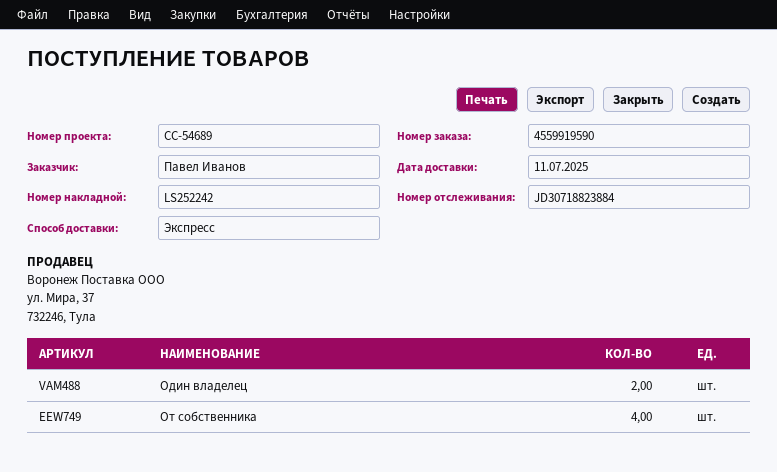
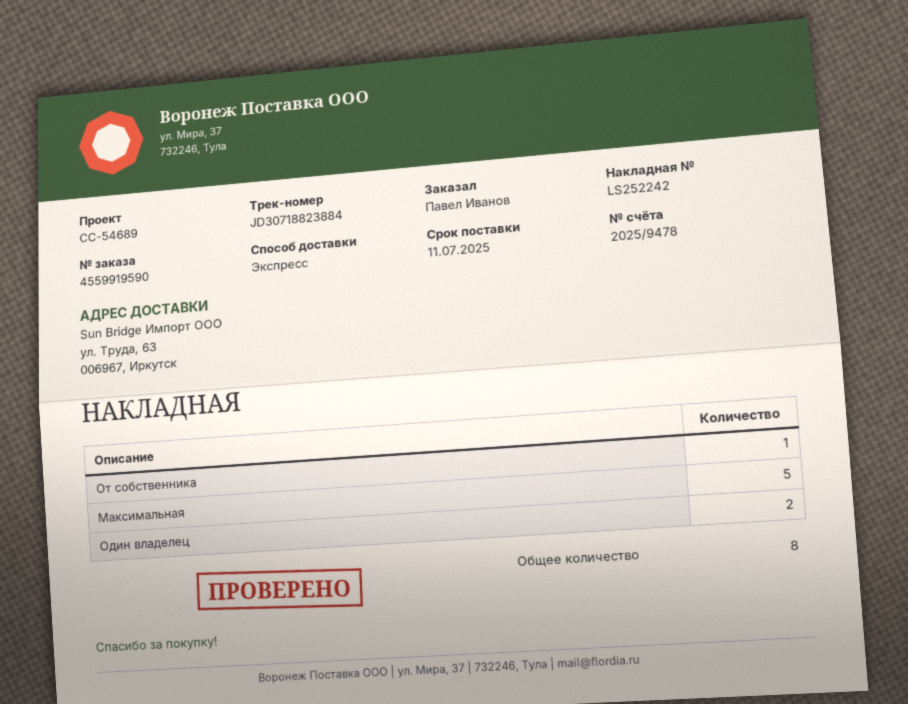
От собственника: 4 -> 1
Максимальная: none -> 5

